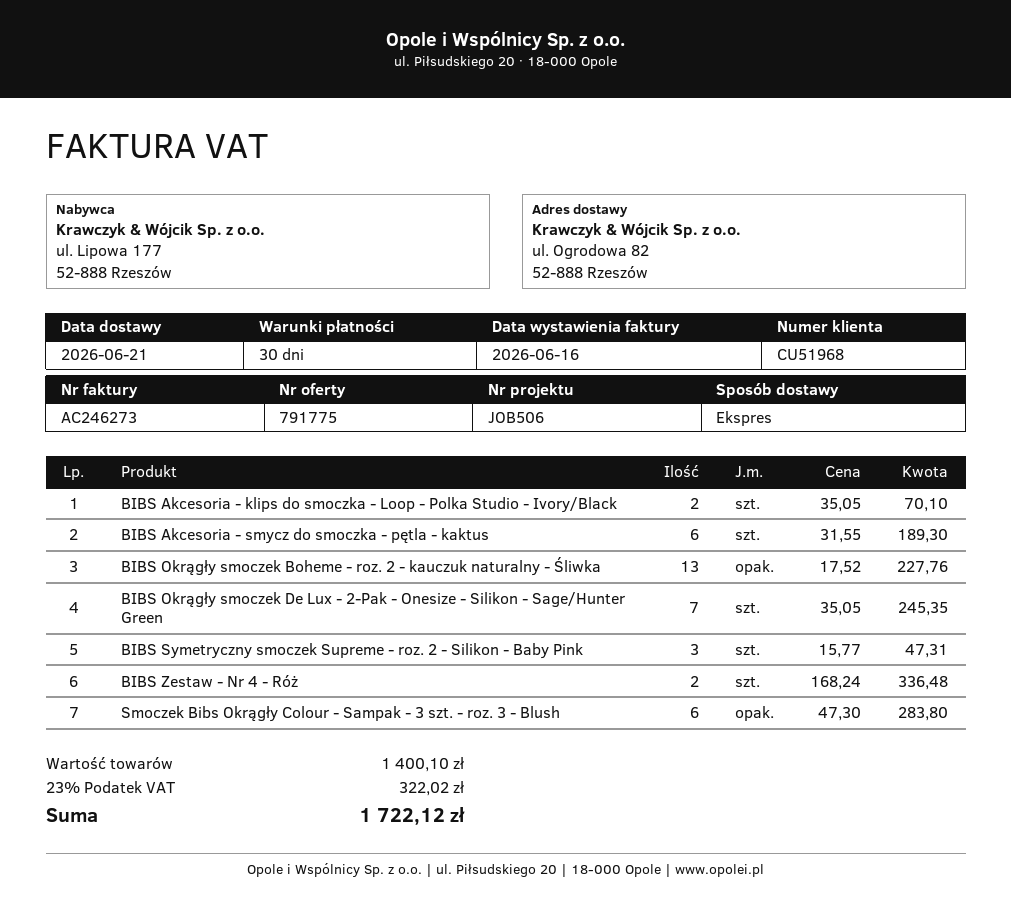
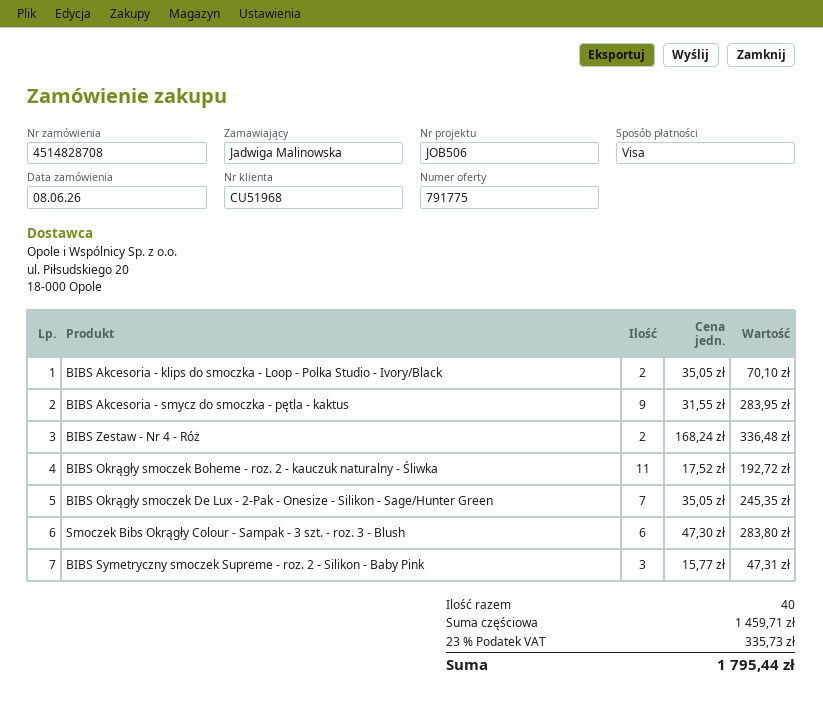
BIBS Akcesoria - smycz do smoczka - pętla - kaktus: 6 x 31.55 = 189.30 -> 9 x 31.55 = 283.95
BIBS Okrągły smoczek Boheme - roz. 2 - kauczuk naturalny - Śliwka: 13 x 17.52 = 227.76 -> 11 x 17.52 = 192.72
subtotal: 1400.10 -> 1459.71
tax: 23% = 322.02 -> 23% = 335.73
total: 1722.12 -> 1795.44

